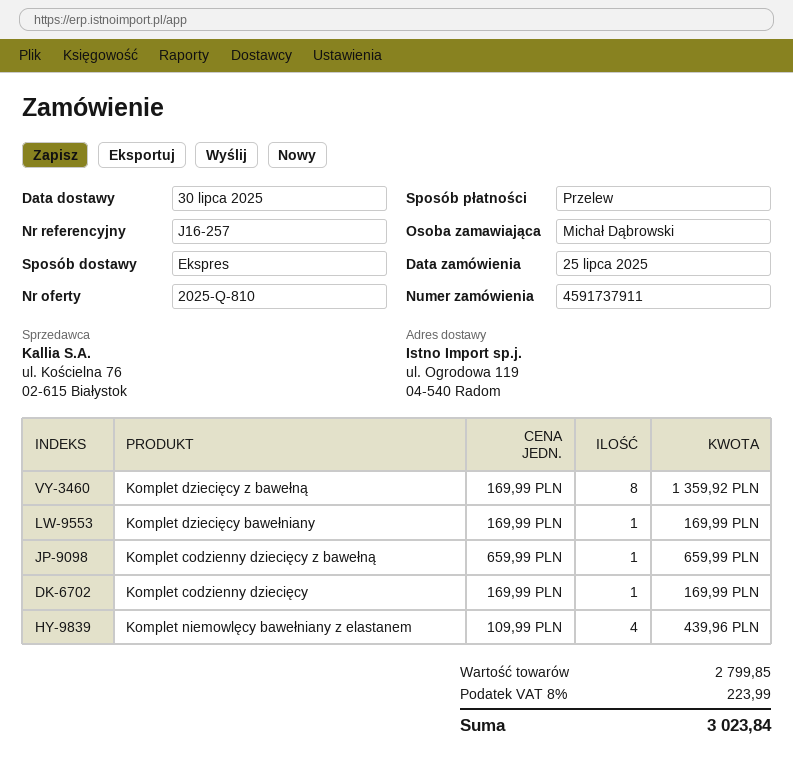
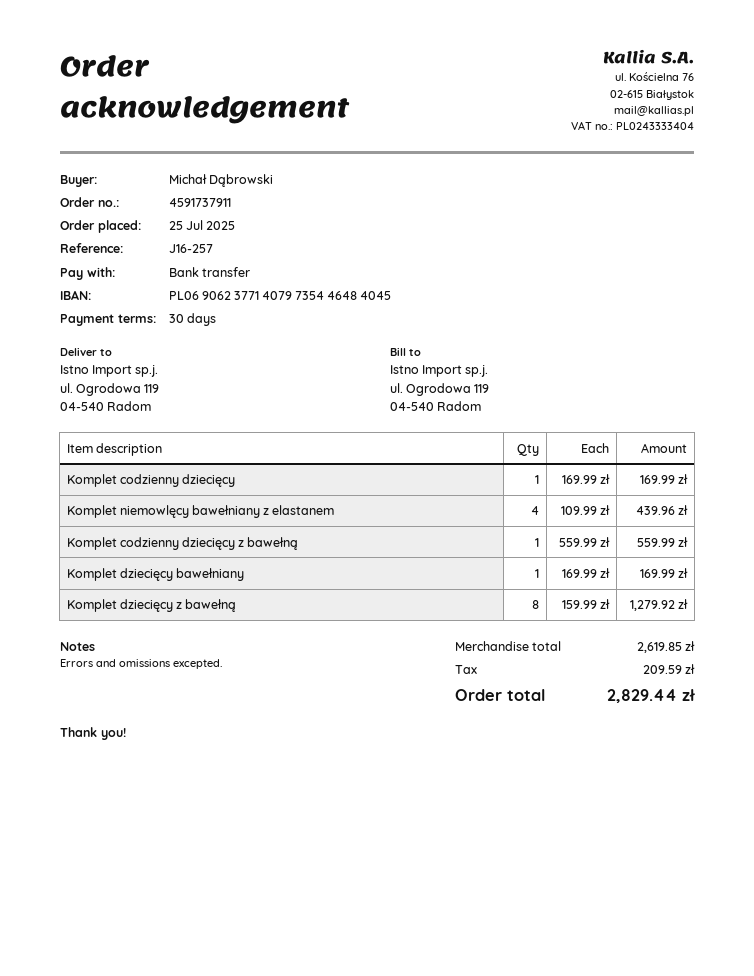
Komplet dziecięcy z bawełną: 8 x 169.99 = 1359.92 -> 8 x 159.99 = 1279.92
Komplet codzienny dziecięcy z bawełną: 1 x 659.99 = 659.99 -> 1 x 559.99 = 559.99
subtotal: 2799.85 -> 2619.85
tax: 223.99 -> 209.59
total: 3023.84 -> 2829.44

